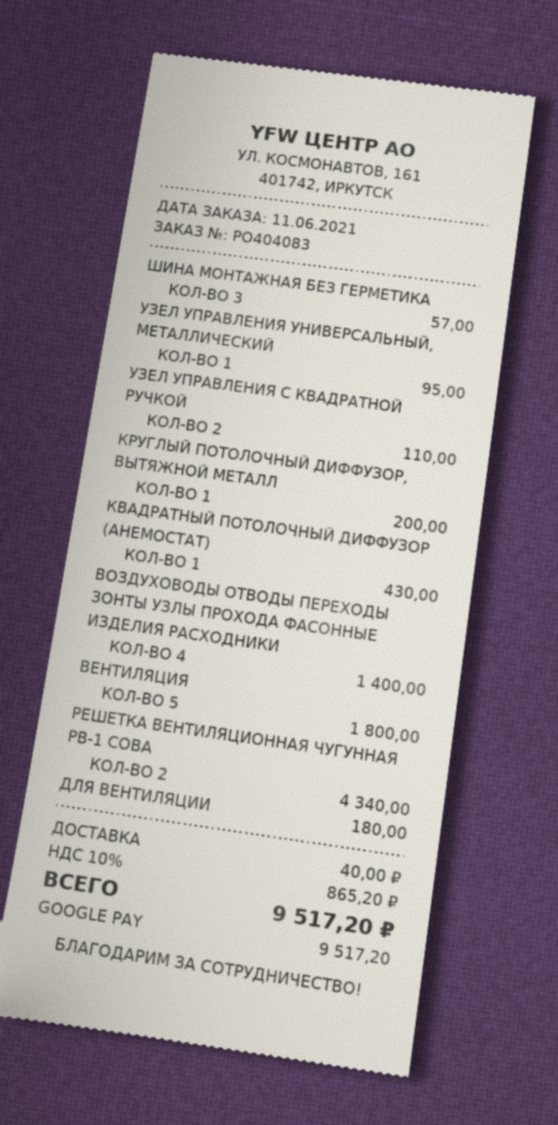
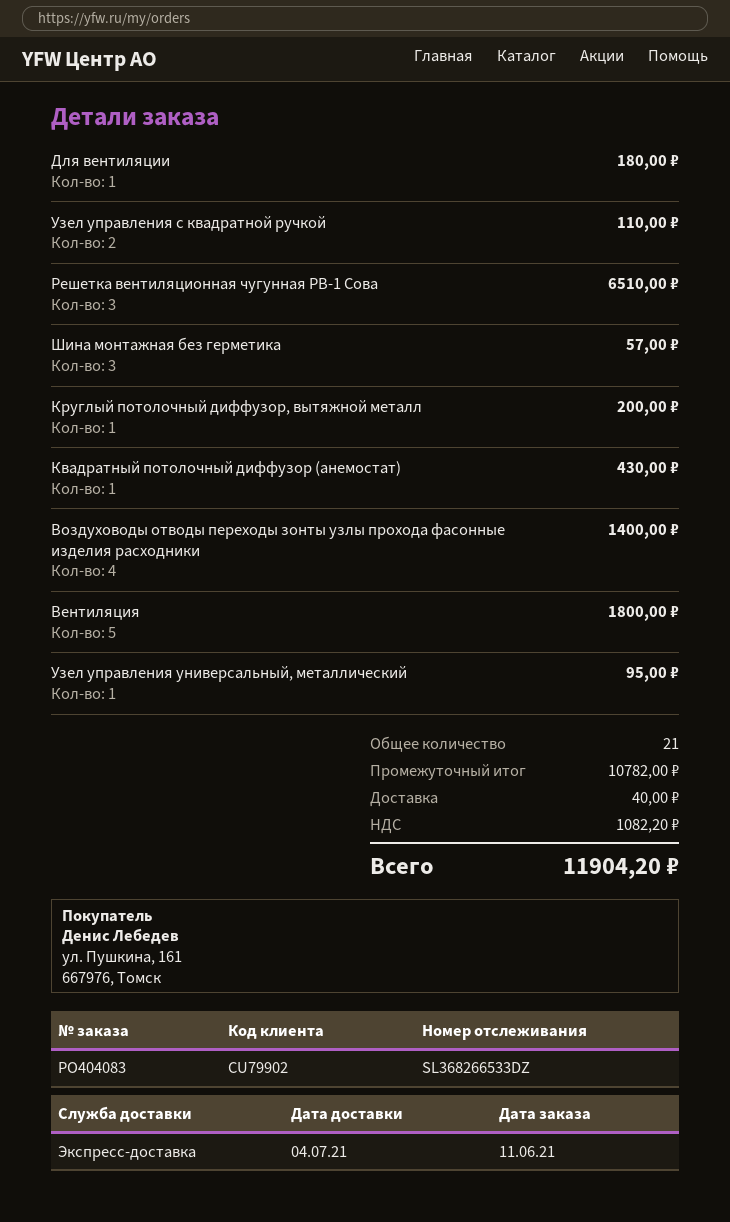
РЕШЕТКА ВЕНТИЛЯЦИОННАЯ ЧУГУННАЯ РВ-1 СОВА: 2 for 4340.00 -> 3 for 6510.00
tax: 865.20 -> 1082.20
total: 9517.20 -> 11904.20

